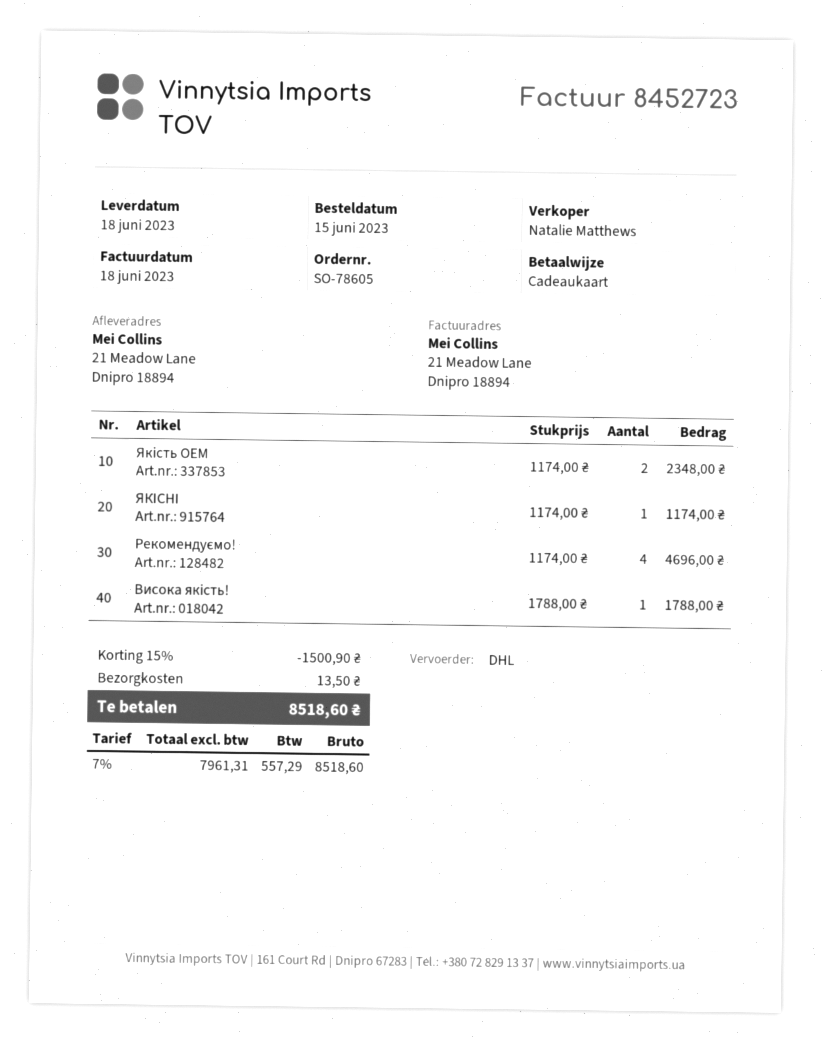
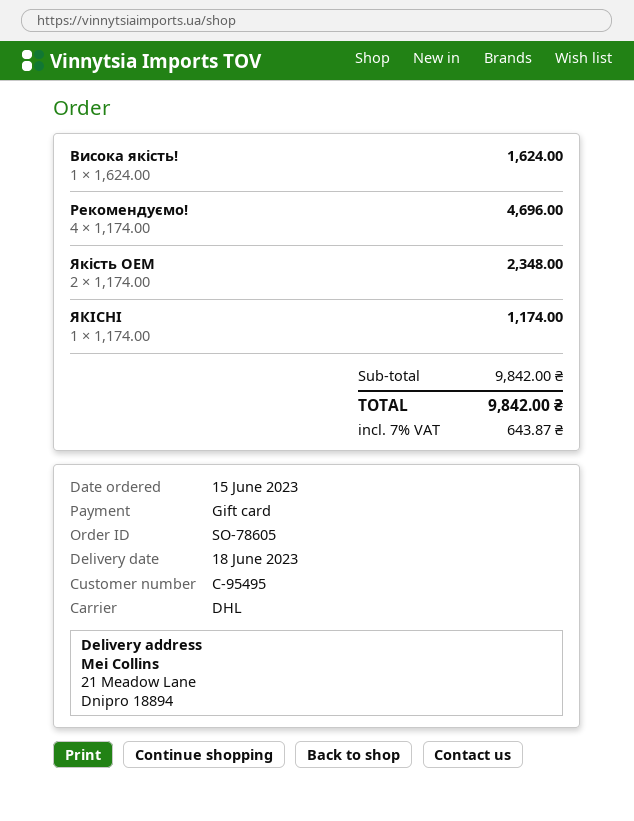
Висока якість!: 1 x 1788.00 = 1788.00 -> 1 x 1624.00 = 1624.00
discount: 15% = 1500.90 -> none
shipping: 13.50 -> none
tax: 7% = 557.29 -> 7% = 643.87
total: 8518.60 -> 9842.00

